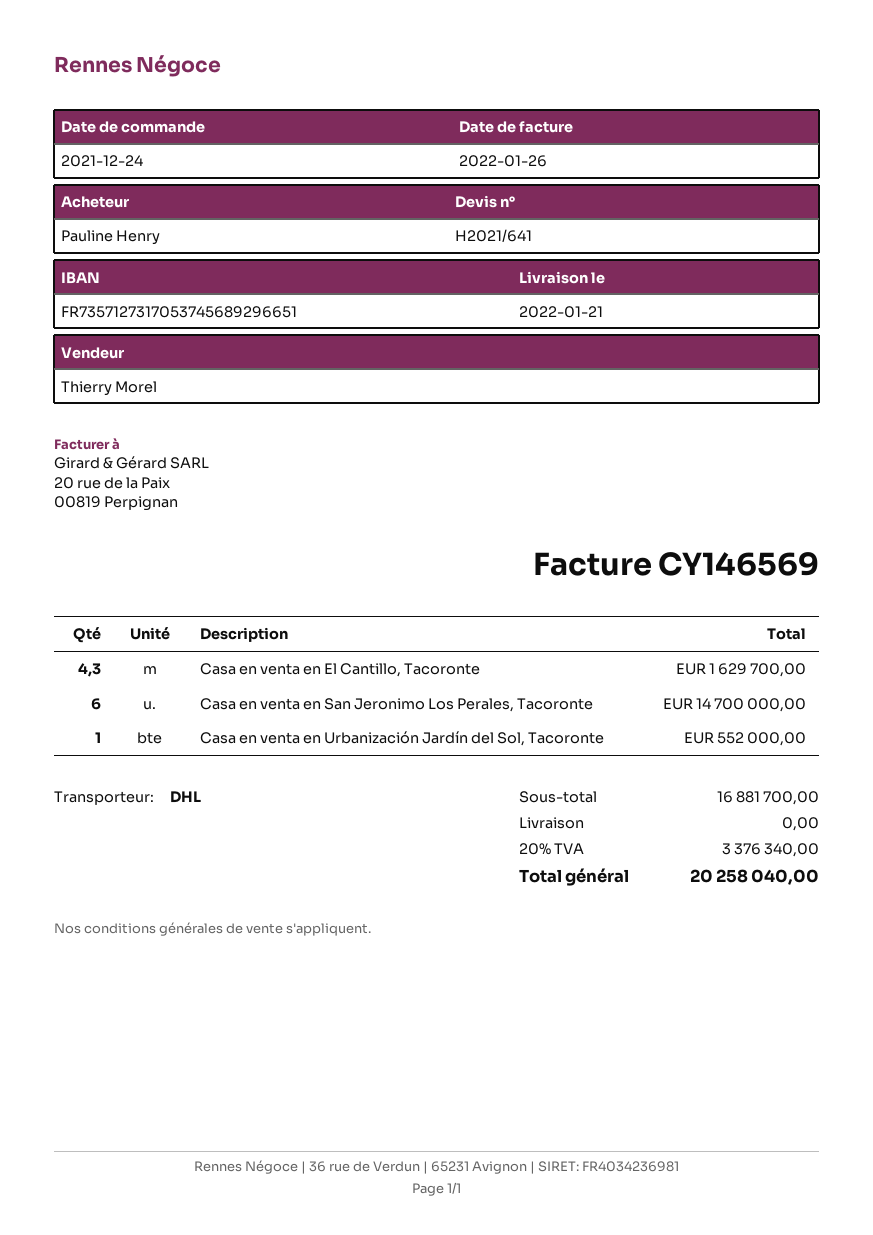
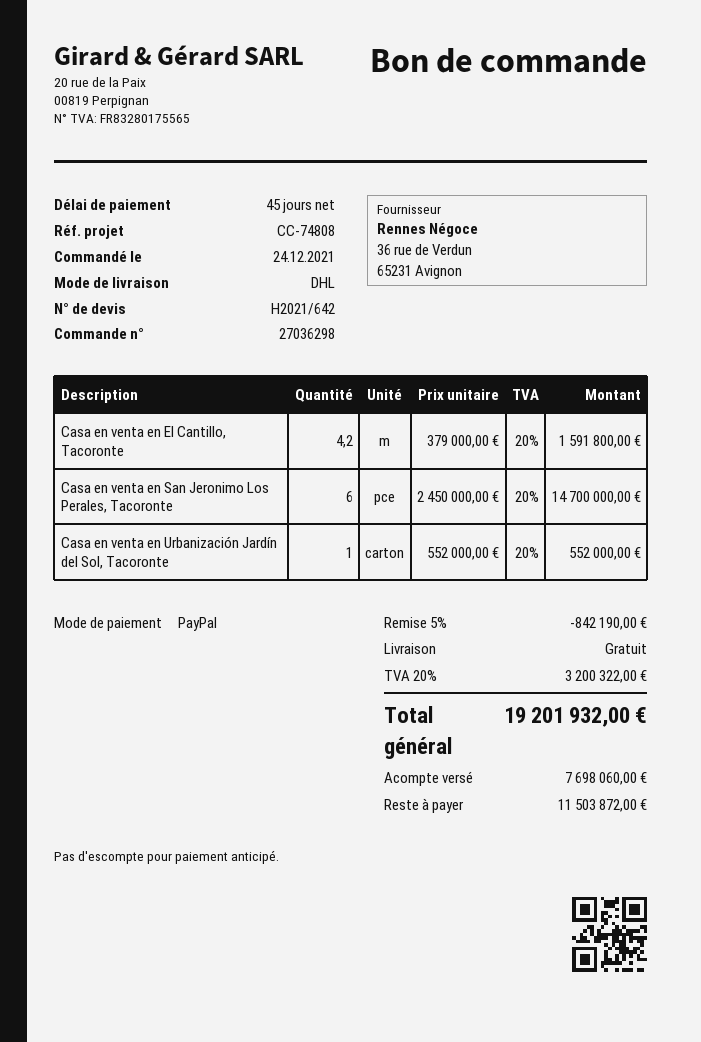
quote number: H2021/641 -> H2021/642
Casa en venta en El Cantillo, Tacoronte: 4.3 for 1629700.00 -> 4.2 for 1591800.00
discount: none -> 5% = 842190.00
tax: 20% = 3376340.00 -> 20% = 3200322.00
total: 20258040.00 -> 19201932.00

